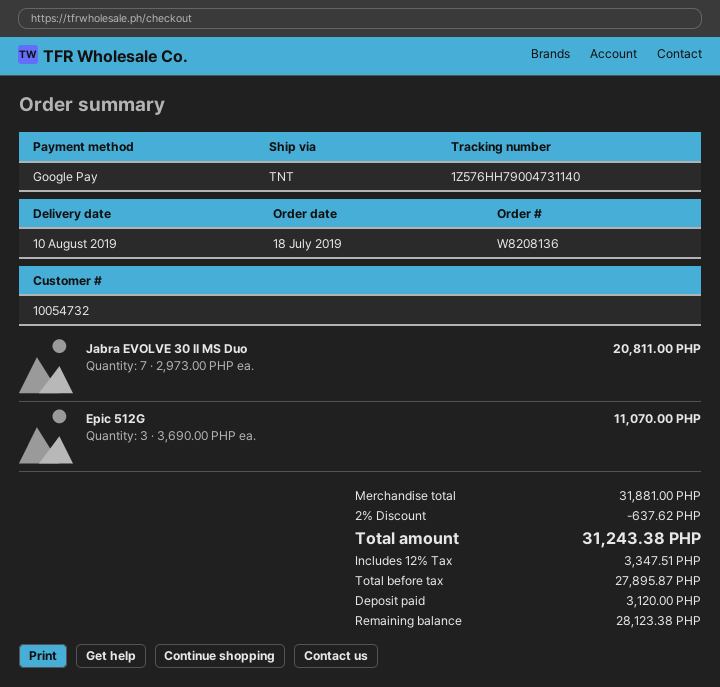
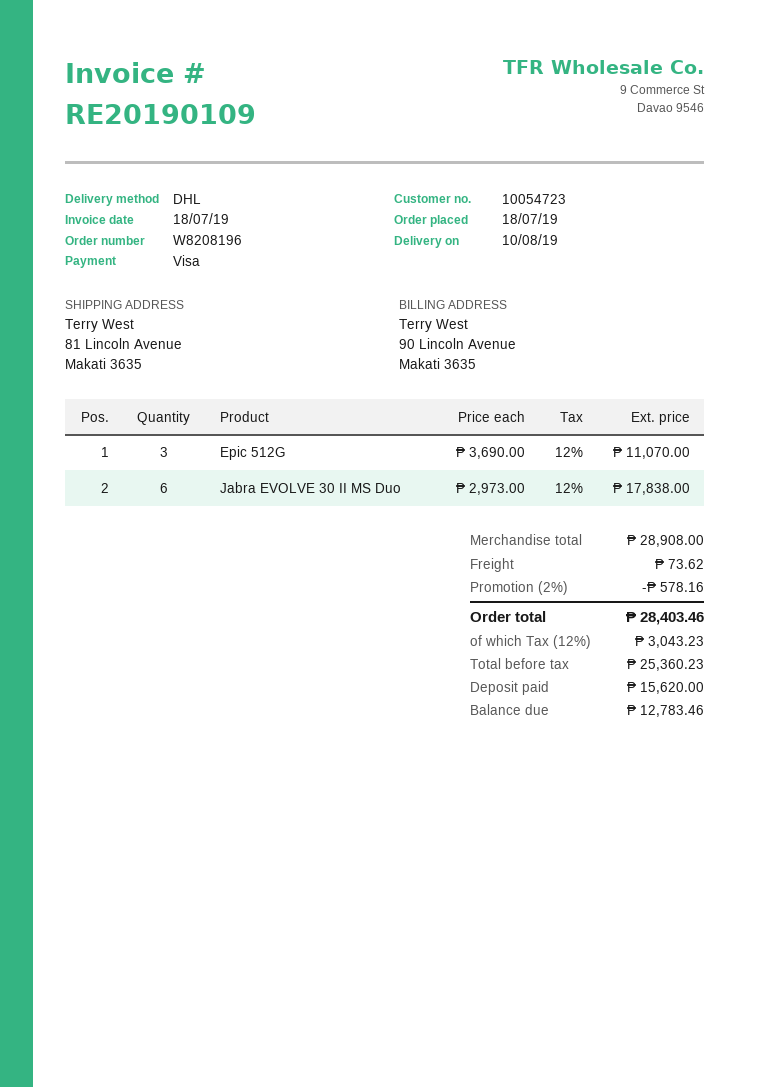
order number: W8208136 -> W8208196
customer number: 10054732 -> 10054723
payment method: Google Pay -> Visa
shipping method: TNT -> DHL
Jabra EVOLVE 30 II MS Duo: 7 x 2973.00 = 20811.00 -> 6 x 2973.00 = 17838.00
subtotal: 31881.00 -> 28908.00
discount: 2% = 637.62 -> 2% = 578.16
shipping: none -> 73.62
net: 27895.87 -> 25360.23
tax: 12% = 3347.51 -> 12% = 3043.23
total: 31243.38 -> 28403.46
deposit: 3120.00 -> 15620.00
balance: 28123.38 -> 12783.46

